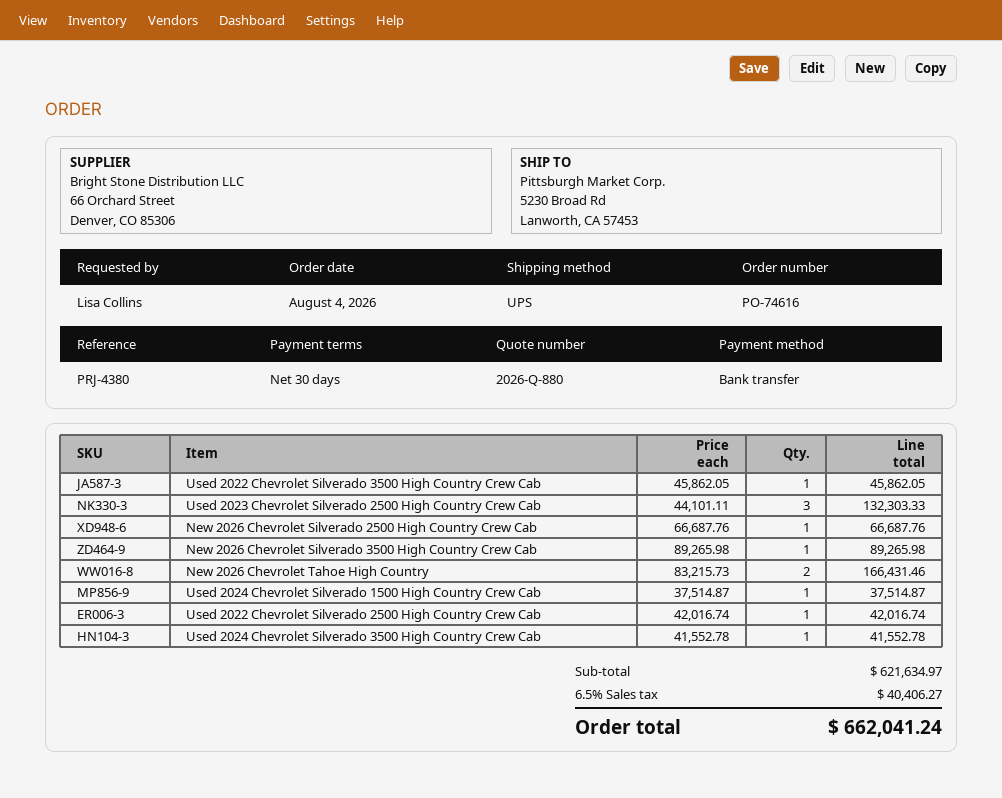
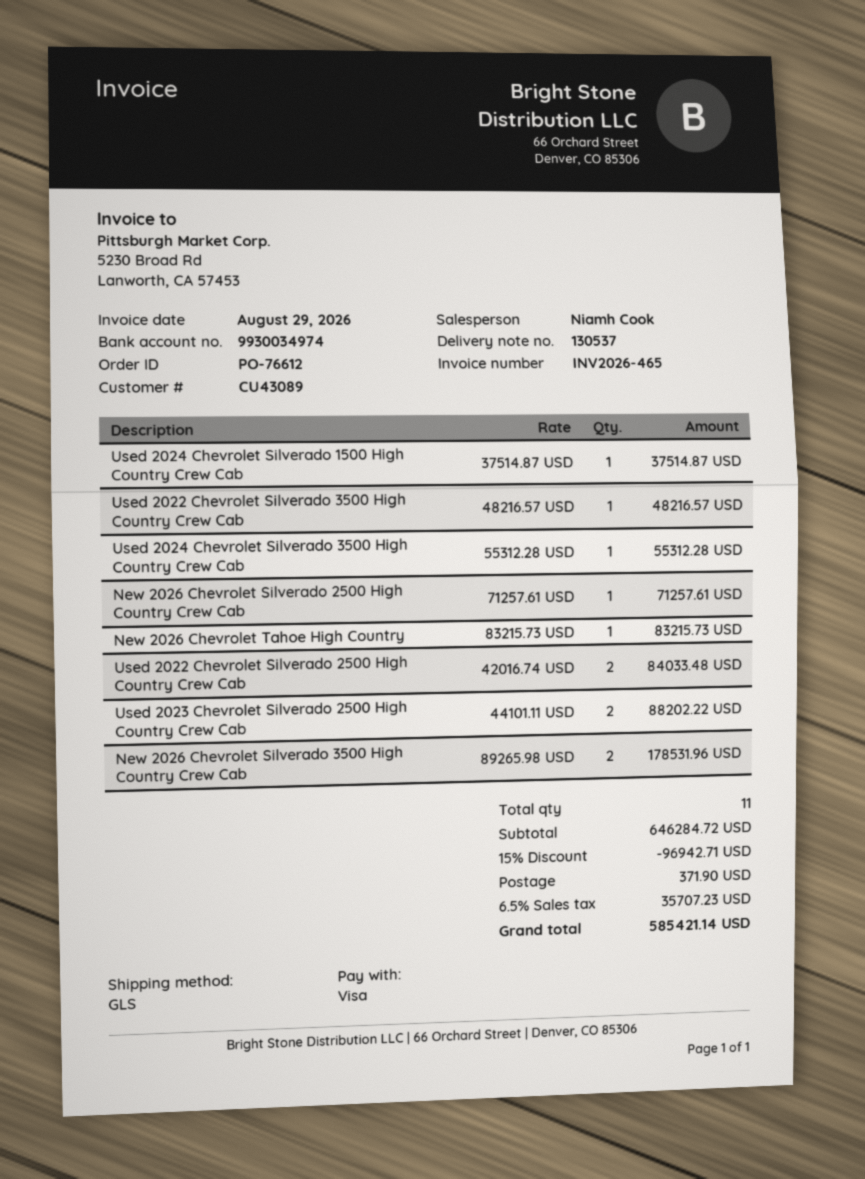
order number: PO-74616 -> PO-76612
payment method: bank transfer -> Visa
shipping method: UPS -> GLS
Used 2022 Chevrolet Silverado 3500 High Country Crew Cab: 1 x 45862.05 = 45862.05 -> 1 x 48216.57 = 48216.57
Used 2023 Chevrolet Silverado 2500 High Country Crew Cab: 3 x 44101.11 = 132303.33 -> 2 x 44101.11 = 88202.22
New 2026 Chevrolet Silverado 2500 High Country Crew Cab: 1 x 66687.76 = 66687.76 -> 1 x 71257.61 = 71257.61
New 2026 Chevrolet Silverado 3500 High Country Crew Cab: 1 x 89265.98 = 89265.98 -> 2 x 89265.98 = 178531.96
New 2026 Chevrolet Tahoe High Country: 2 x 83215.73 = 166431.46 -> 1 x 83215.73 = 83215.73
Used 2022 Chevrolet Silverado 2500 High Country Crew Cab: 1 x 42016.74 = 42016.74 -> 2 x 42016.74 = 84033.48
Used 2024 Chevrolet Silverado 3500 High Country Crew Cab: 1 x 41552.78 = 41552.78 -> 1 x 55312.28 = 55312.28
subtotal: 621634.97 -> 646284.72
discount: none -> 15% = 96942.71
shipping: none -> 371.90
tax: 6.5% = 40406.27 -> 6.5% = 35707.23
total: 662041.24 -> 585421.14

